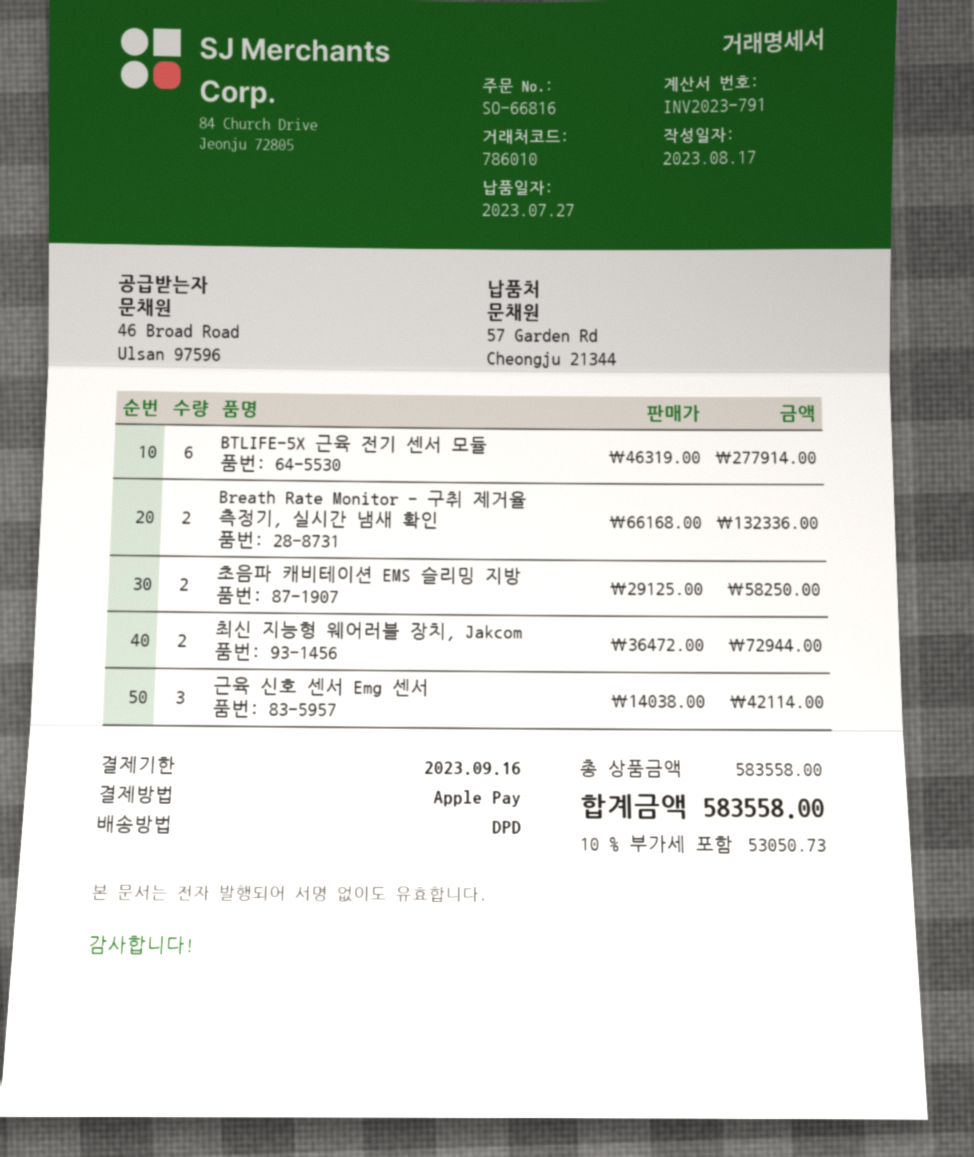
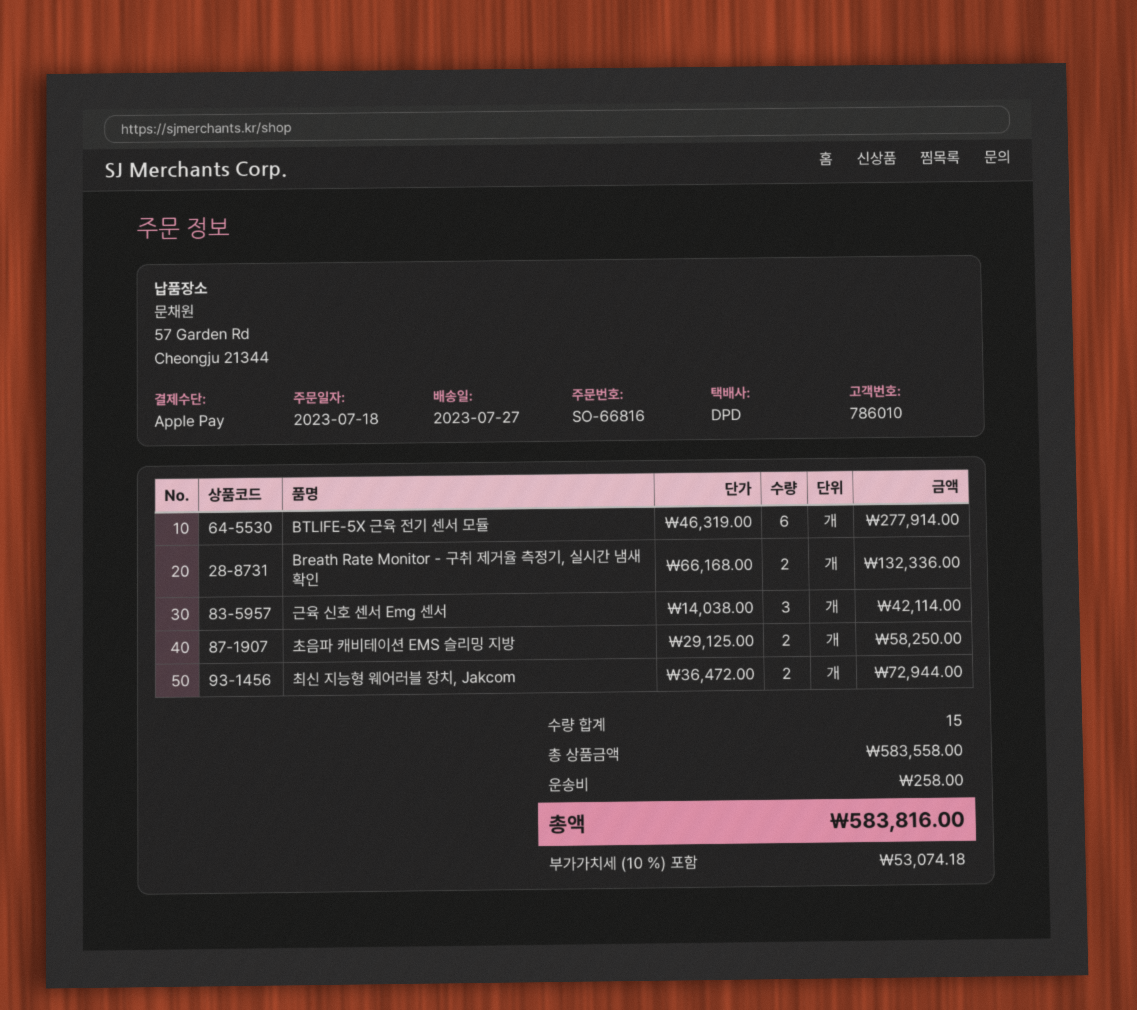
shipping: none -> 258.00
tax: 10% = 53050.73 -> 10% = 53074.18
total: 583558.00 -> 583816.00

